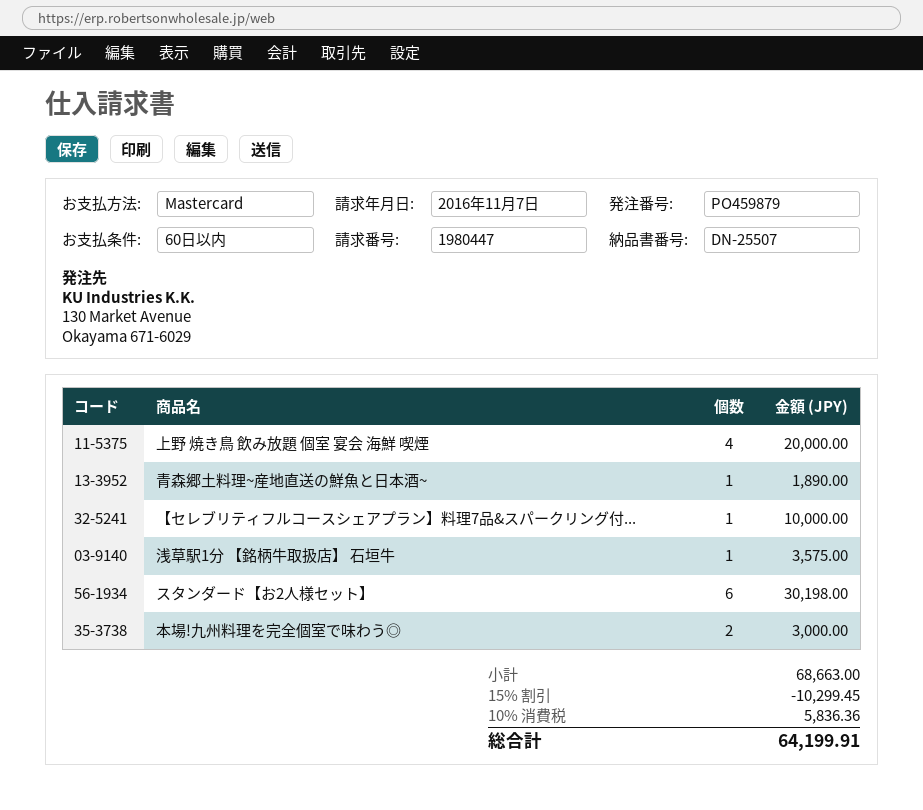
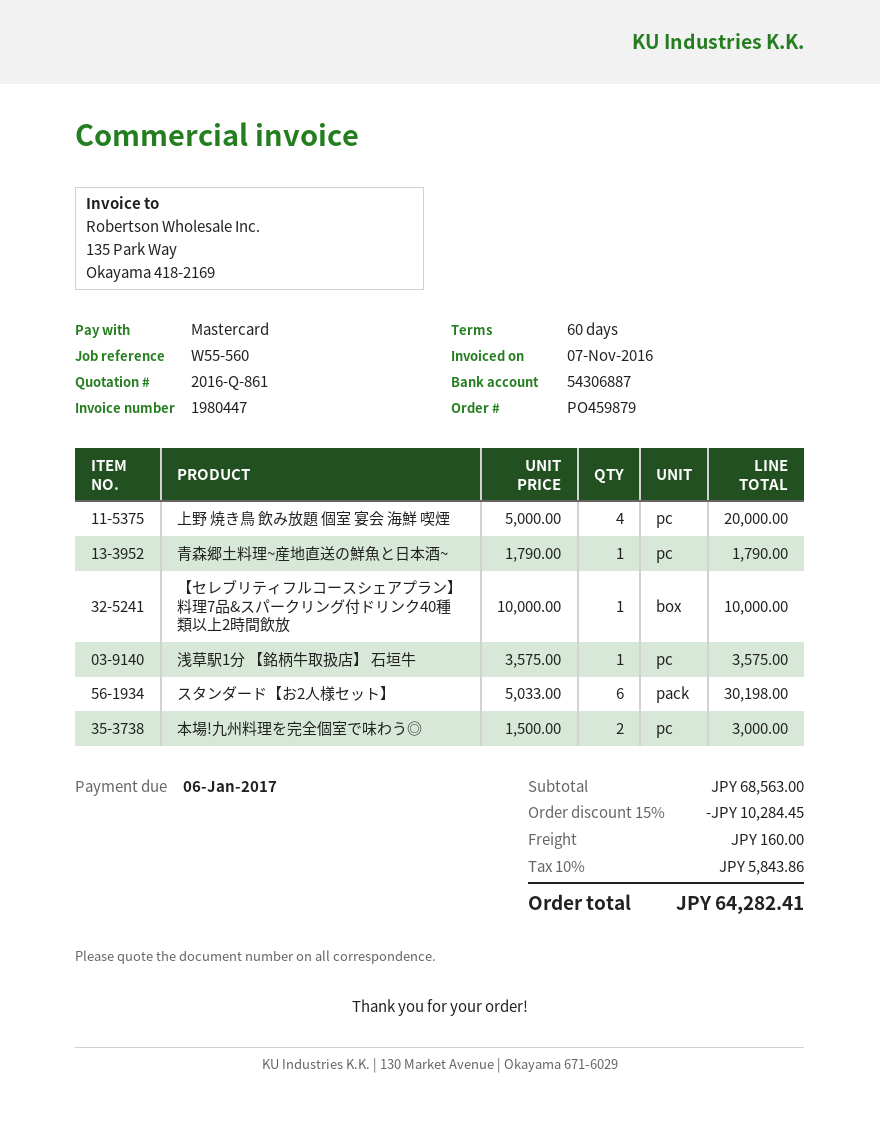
青森郷土料理~産地直送の鮮魚と日本酒~: 1 for 1890.00 -> 1 for 1790.00
subtotal: 68663.00 -> 68563.00
discount: 15% = 10299.45 -> 15% = 10284.45
shipping: none -> 160.00
tax: 10% = 5836.36 -> 10% = 5843.86
total: 64199.91 -> 64282.41

